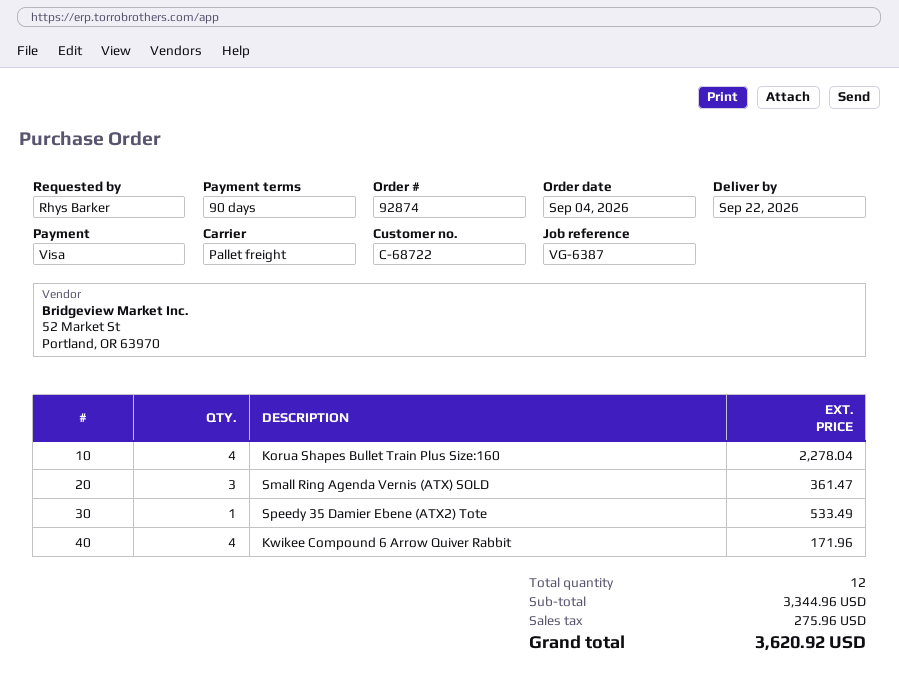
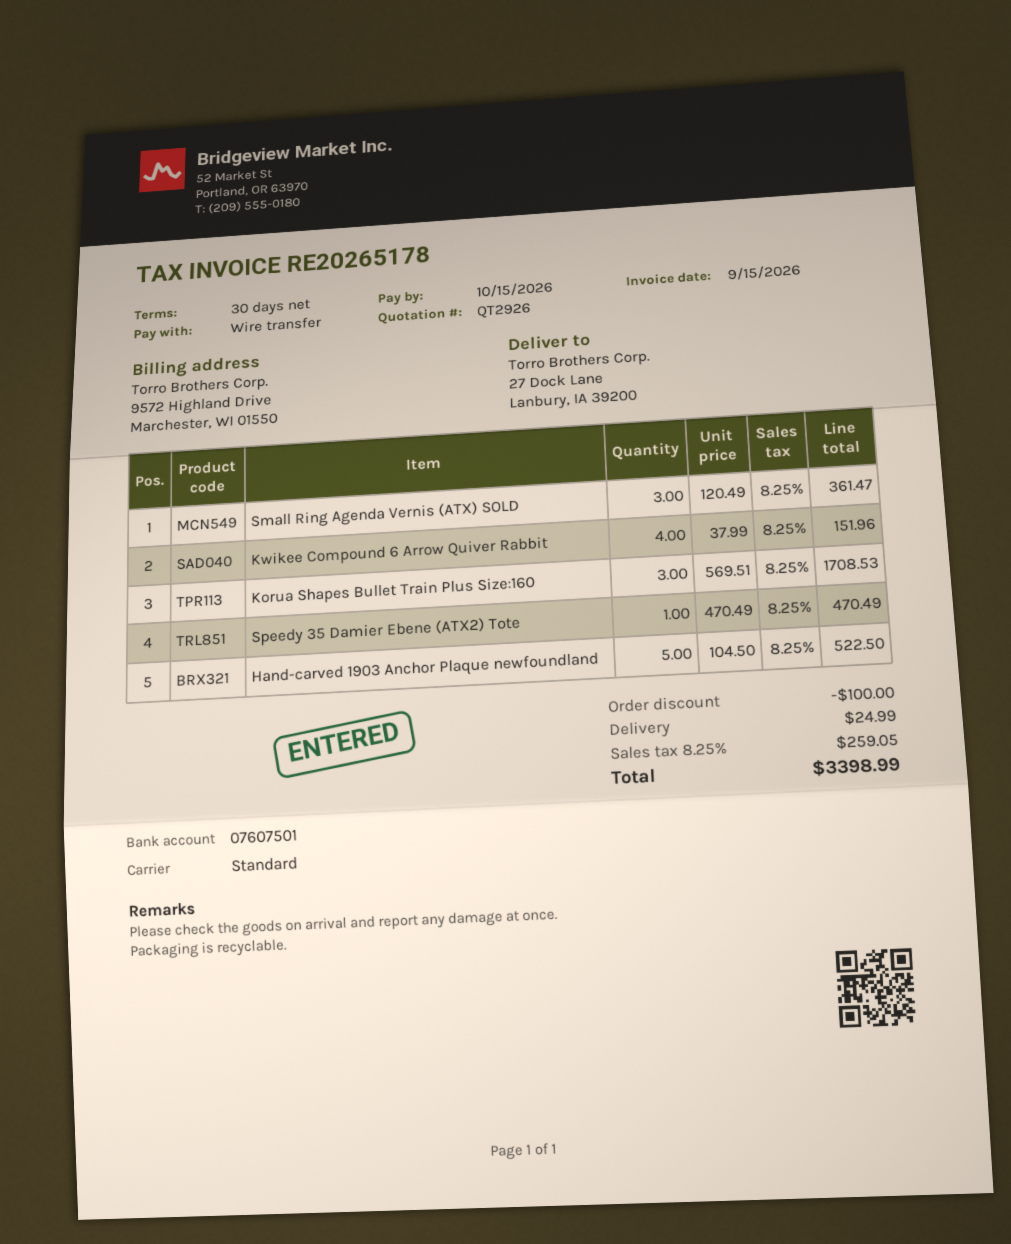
payment terms: 90 days -> 30 days
payment method: Visa -> bank transfer
shipping method: pallet freight -> standard
Korua Shapes Bullet Train Plus Size:160: 4 for 2278.04 -> 3 for 1708.53
Speedy 35 Damier Ebene (ATX2) Tote: 1 for 533.49 -> 1 for 470.49
Kwikee Compound 6 Arrow Quiver Rabbit: 4 for 171.96 -> 4 for 151.96
Hand-carved 1903 Anchor Plaque newfoundland: none -> 5 for 522.50
discount: none -> 100.00
shipping: none -> 24.99
tax: 275.96 -> 259.05
total: 3620.92 -> 3398.99

